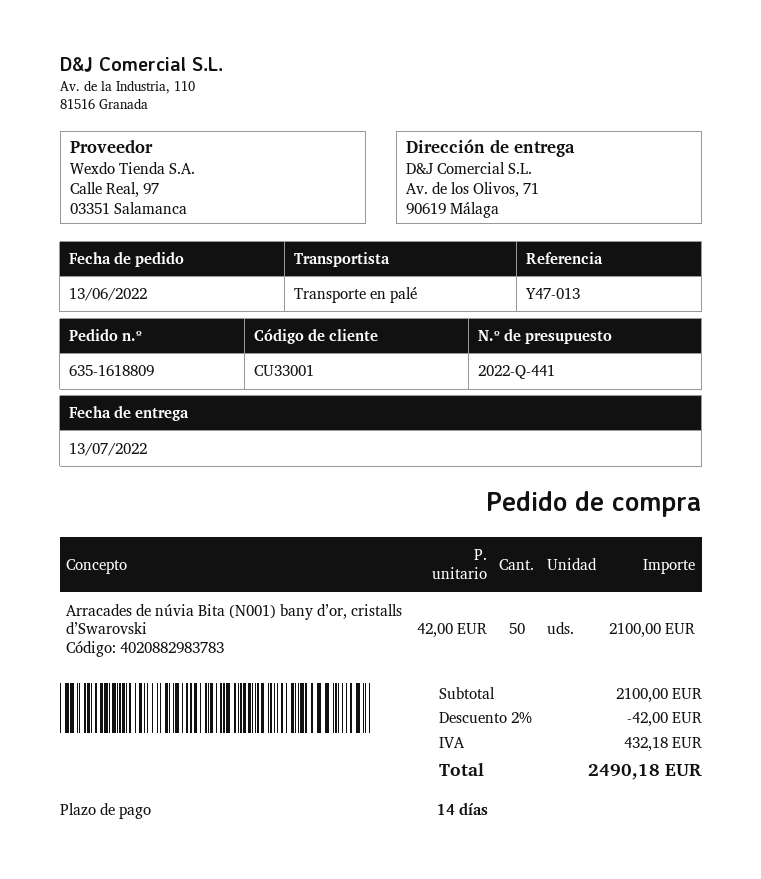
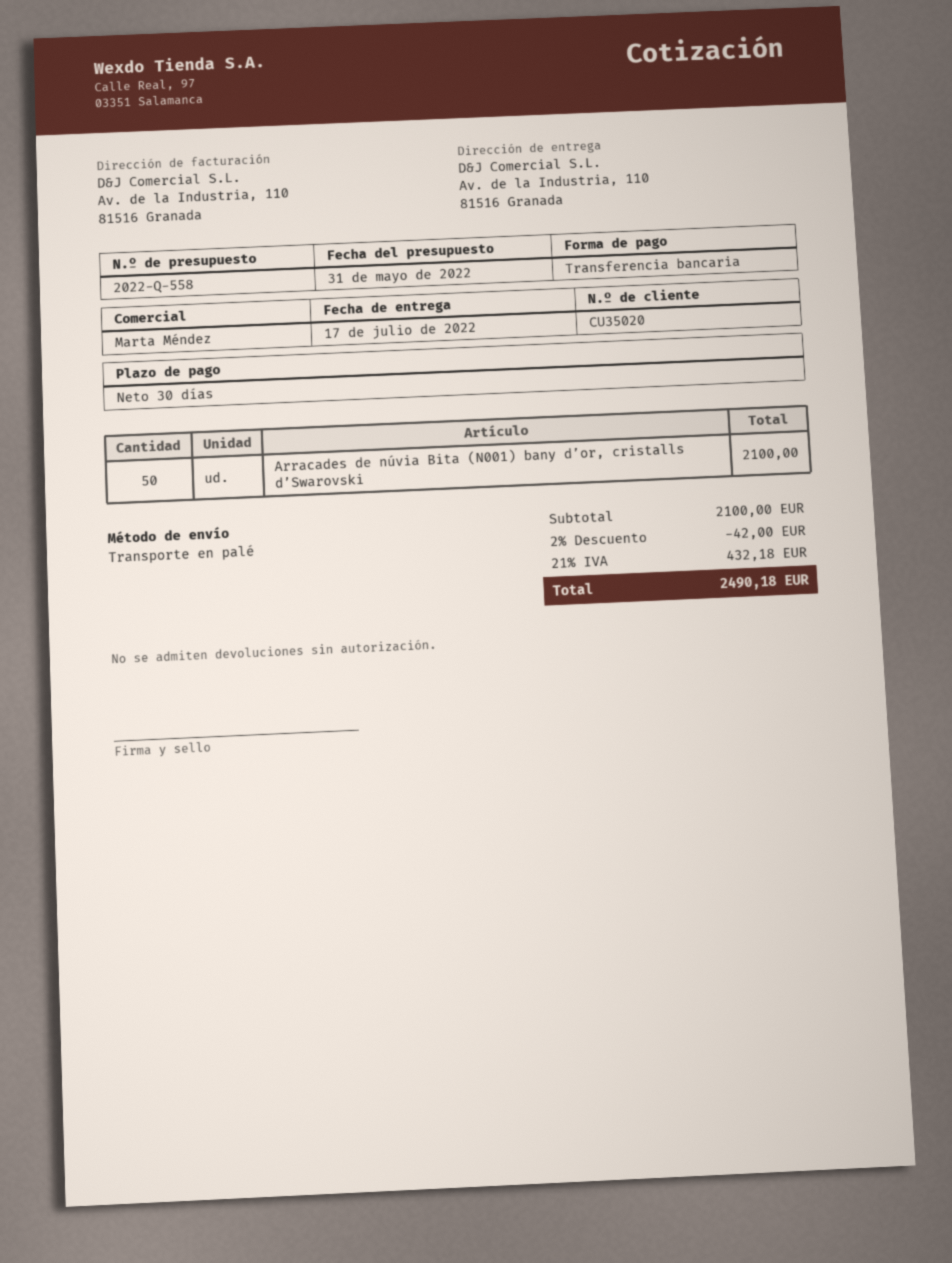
quote number: 2022-Q-441 -> 2022-Q-558
delivery date: 2022-07-13 -> 2022-07-17
payment terms: 14 days -> 30 days
customer number: CU33001 -> CU35020
ship to: Av. de los Olivos, 71, 90619 Málaga -> Av. de la Industria, 110, 81516 Granada

